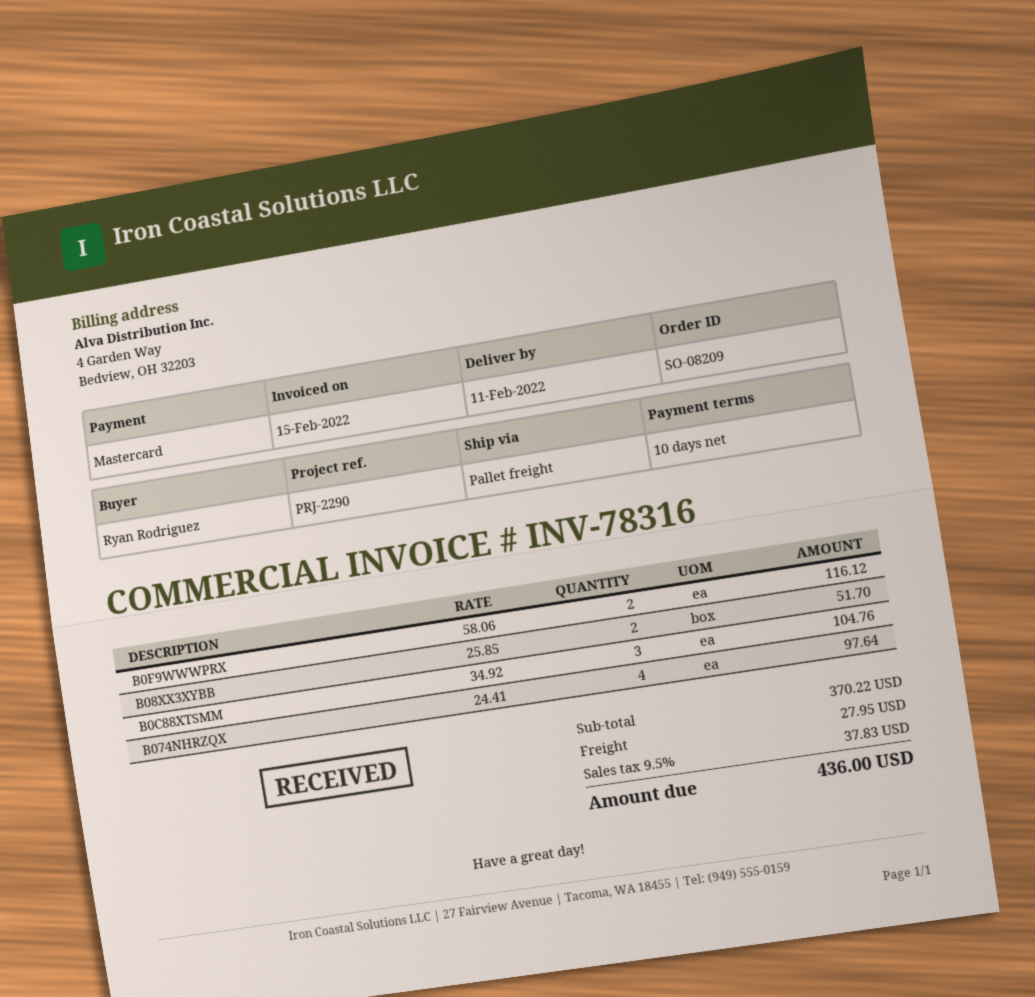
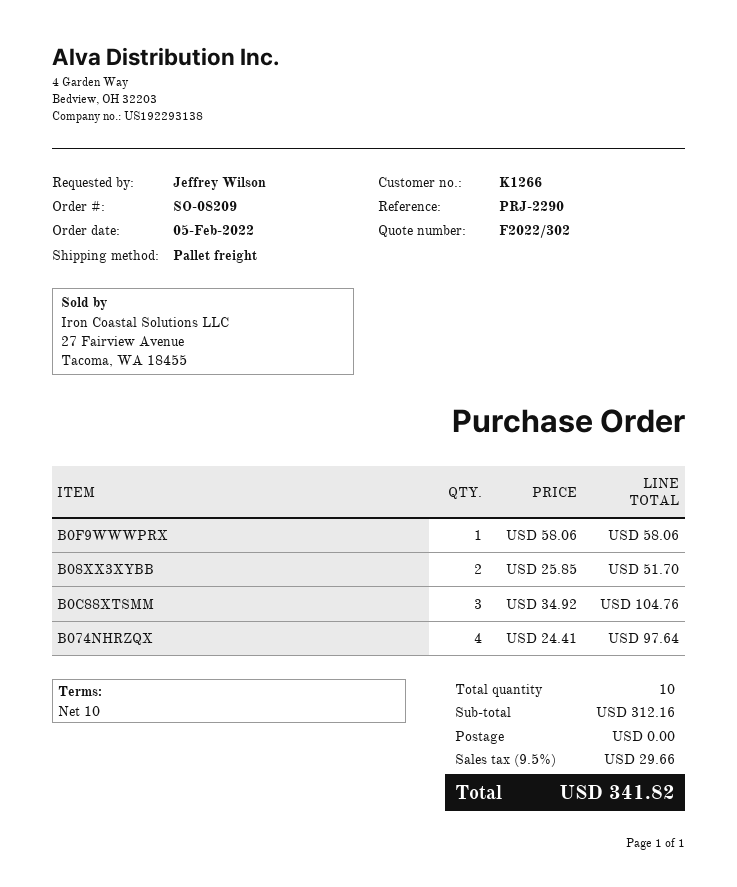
ordered by: Ryan Rodriguez -> Jeffrey Wilson
B0F9WWWPRX: 2 x 58.06 = 116.12 -> 1 x 58.06 = 58.06
subtotal: 370.22 -> 312.16
shipping: 27.95 -> 0.00
tax: 9.5% = 37.83 -> 9.5% = 29.66
total: 436.00 -> 341.82

